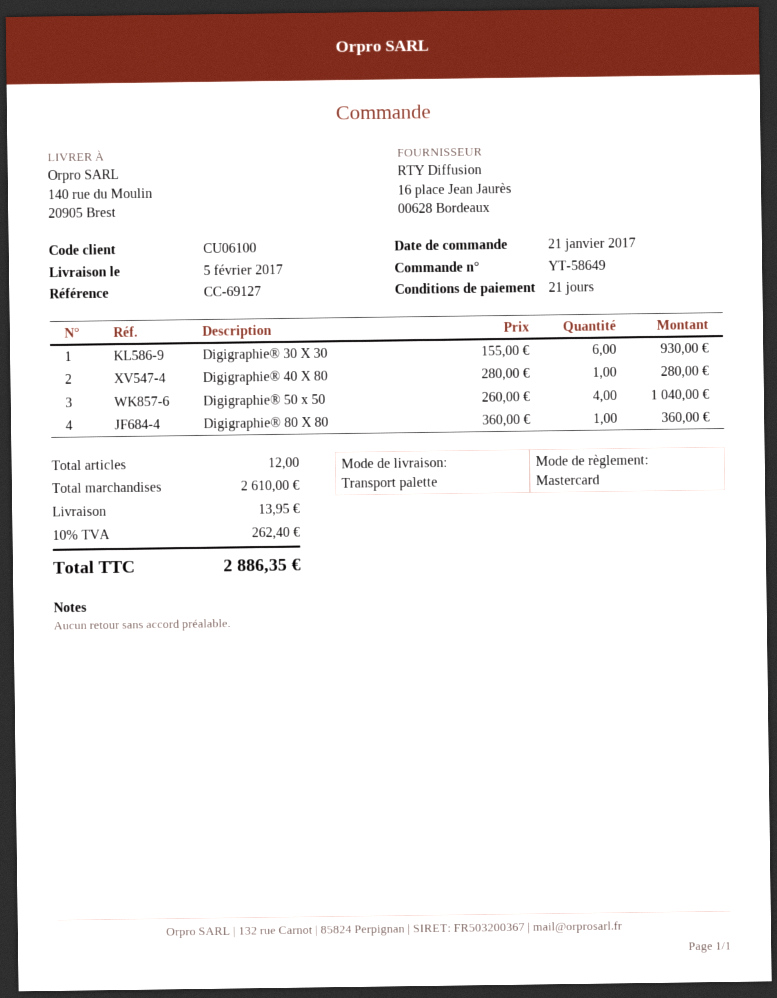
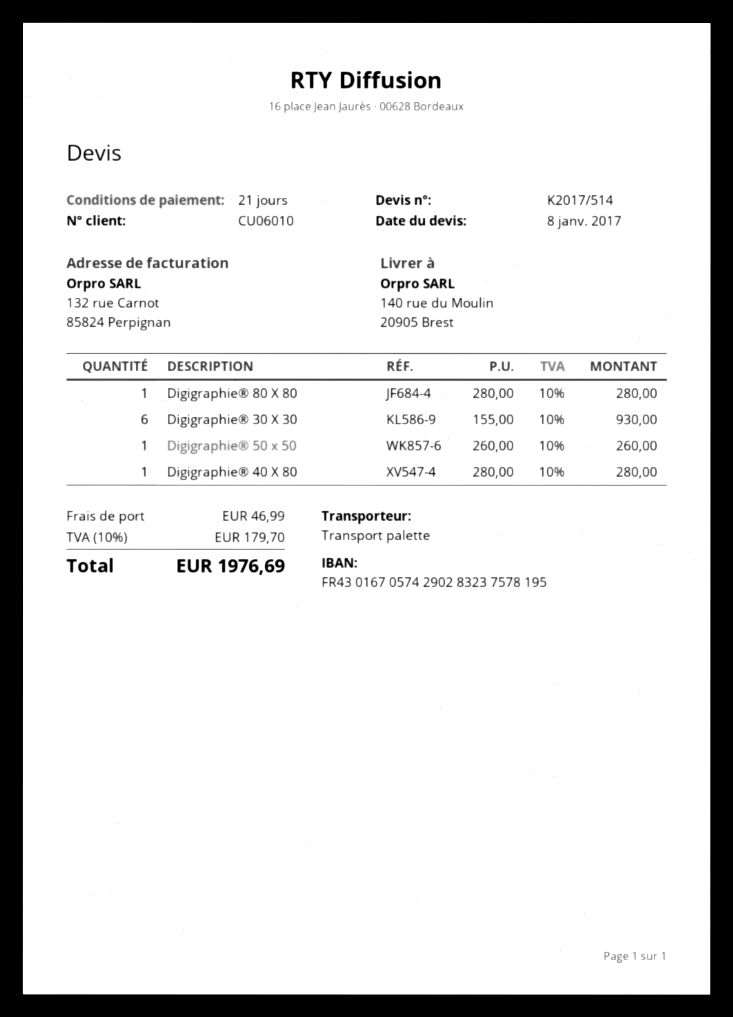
customer number: CU06100 -> CU06010
Digigraphie® 50 x 50: 4 x 260.00 = 1040.00 -> 1 x 260.00 = 260.00
Digigraphie® 80 X 80: 1 x 360.00 = 360.00 -> 1 x 280.00 = 280.00
shipping: 13.95 -> 46.99
tax: 10% = 262.40 -> 10% = 179.70
total: 2886.35 -> 1976.69

